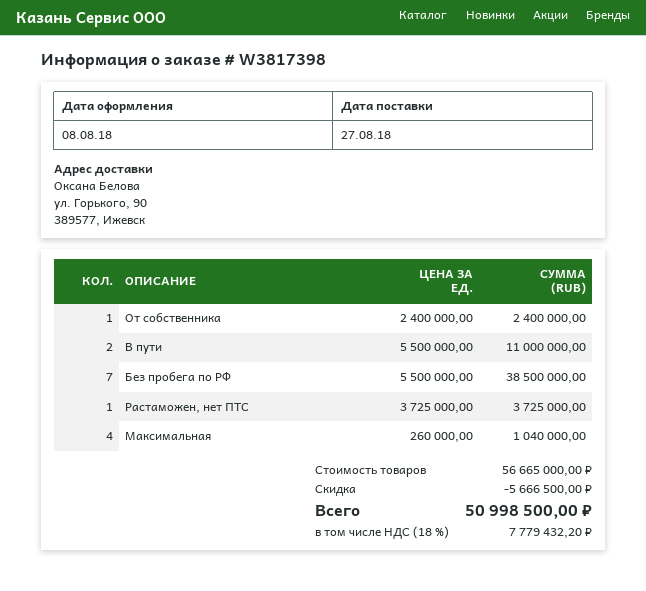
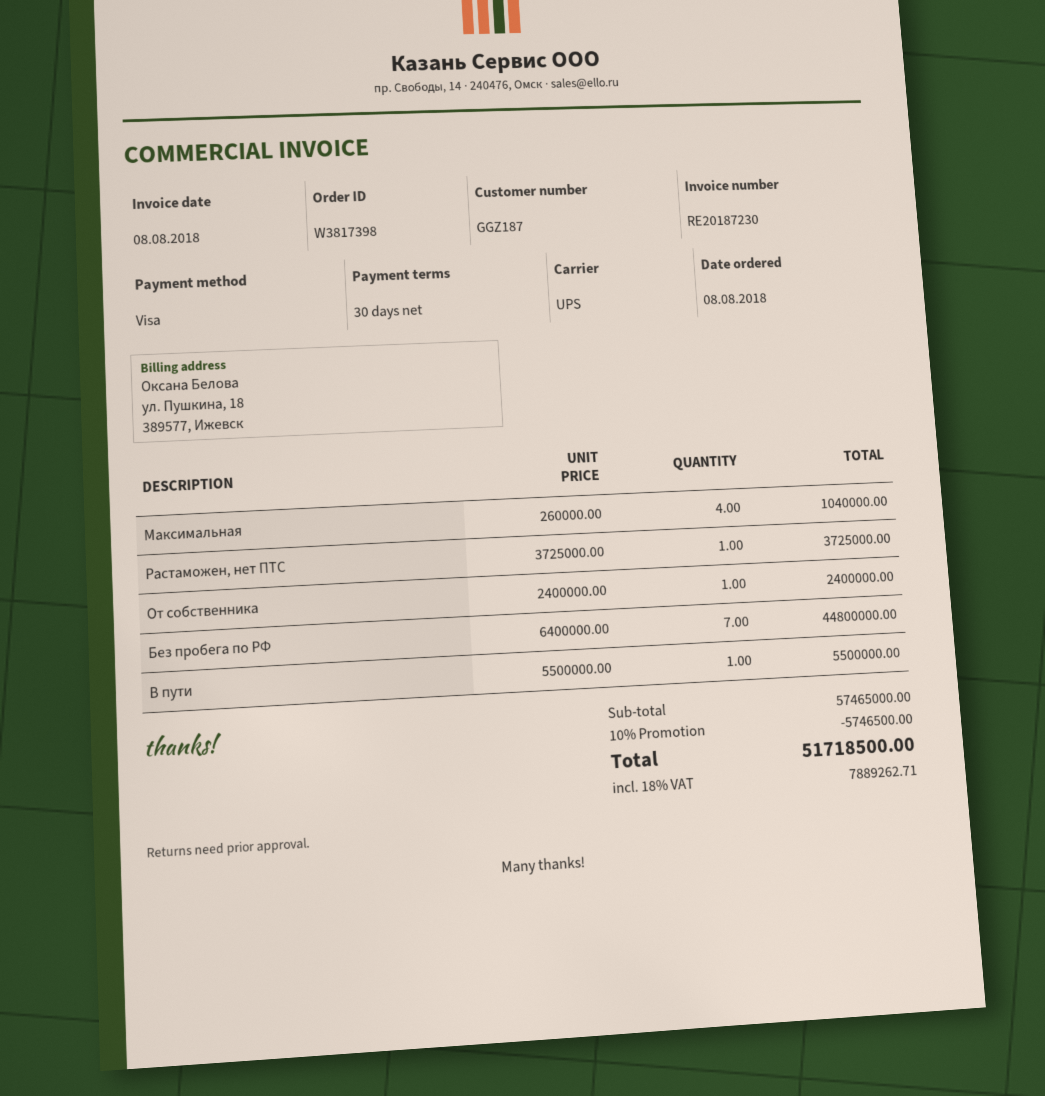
В пути: 2 x 5500000.00 = 11000000.00 -> 1 x 5500000.00 = 5500000.00
Без пробега по РФ: 7 x 5500000.00 = 38500000.00 -> 7 x 6400000.00 = 44800000.00
subtotal: 56665000.00 -> 57465000.00
discount: 5666500.00 -> 5746500.00
tax: 18% = 7779432.20 -> 18% = 7889262.71
total: 50998500.00 -> 51718500.00

